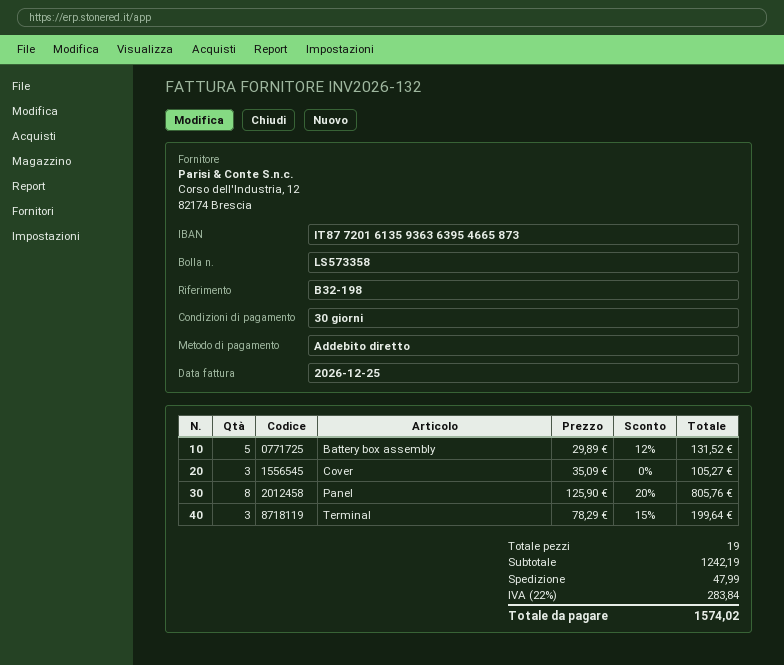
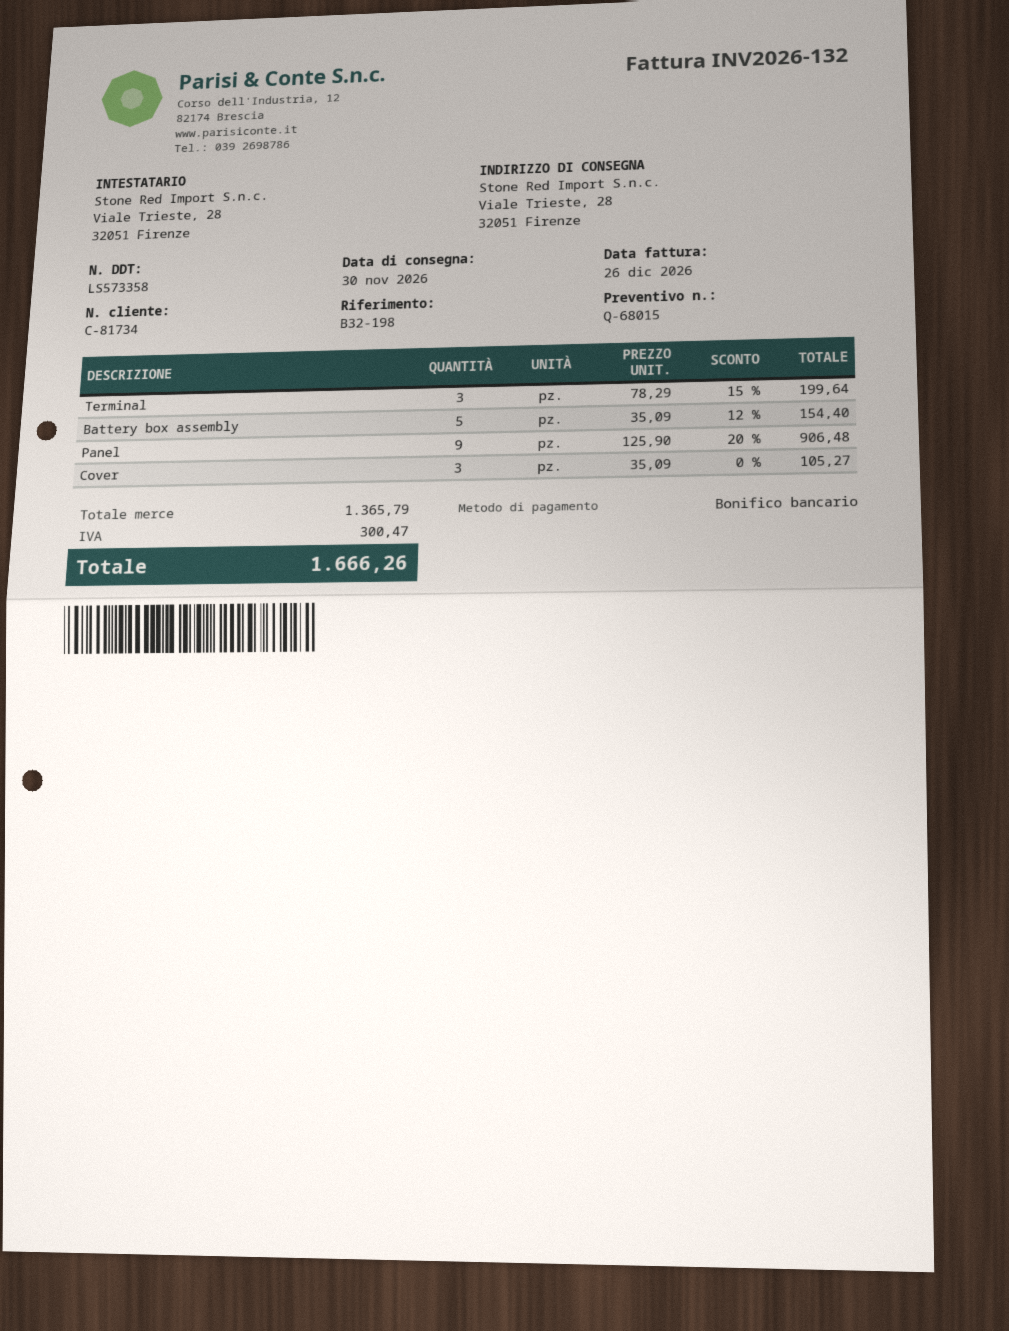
invoice date: 2026-12-25 -> 2026-12-26
payment method: direct debit -> bank transfer
Battery box assembly: 5 x 29.89 - 12% = 131.52 -> 5 x 35.09 - 12% = 154.40
Panel: 8 x 125.90 - 20% = 805.76 -> 9 x 125.90 - 20% = 906.48
subtotal: 1242.19 -> 1365.79
shipping: 47.99 -> none
tax: 283.84 -> 300.47
total: 1574.02 -> 1666.26

